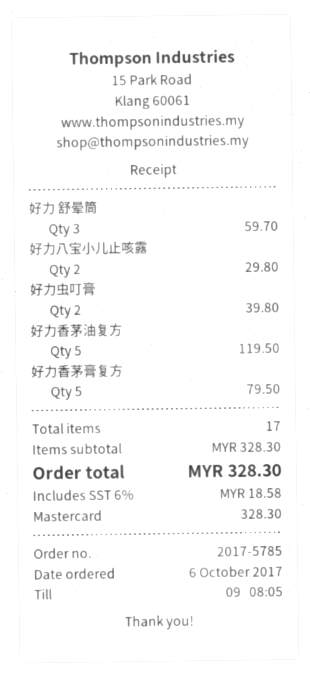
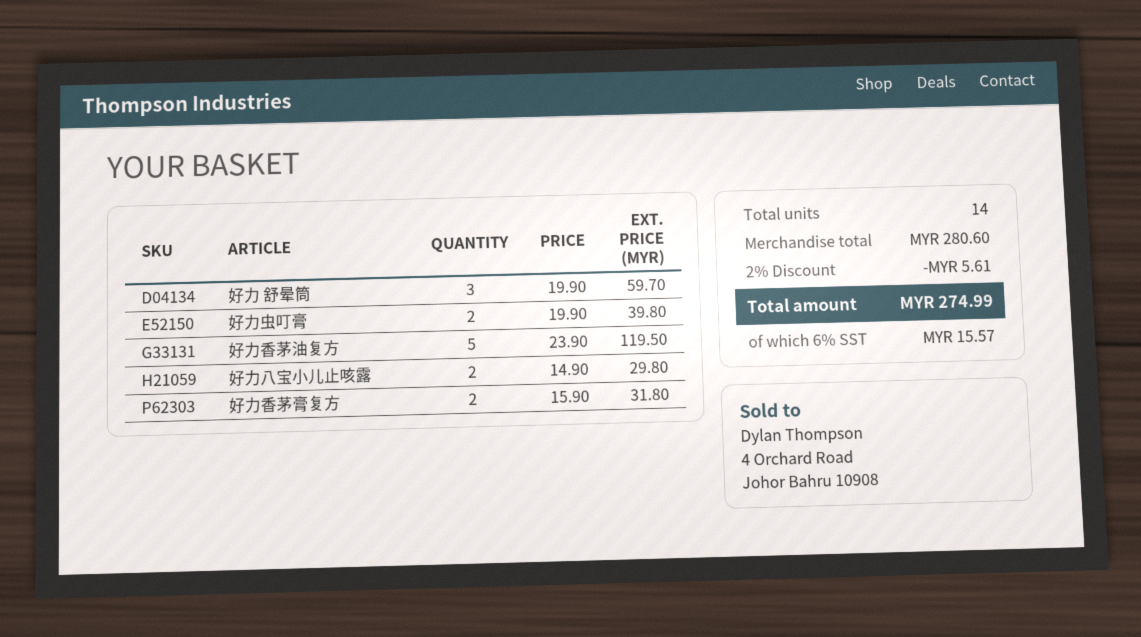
好力香茅膏复方: 5 for 79.50 -> 2 for 31.80
total quantity: 17 -> 14
subtotal: 328.30 -> 280.60
discount: none -> 2% = 5.61
tax: 6% = 18.58 -> 6% = 15.57
total: 328.30 -> 274.99

